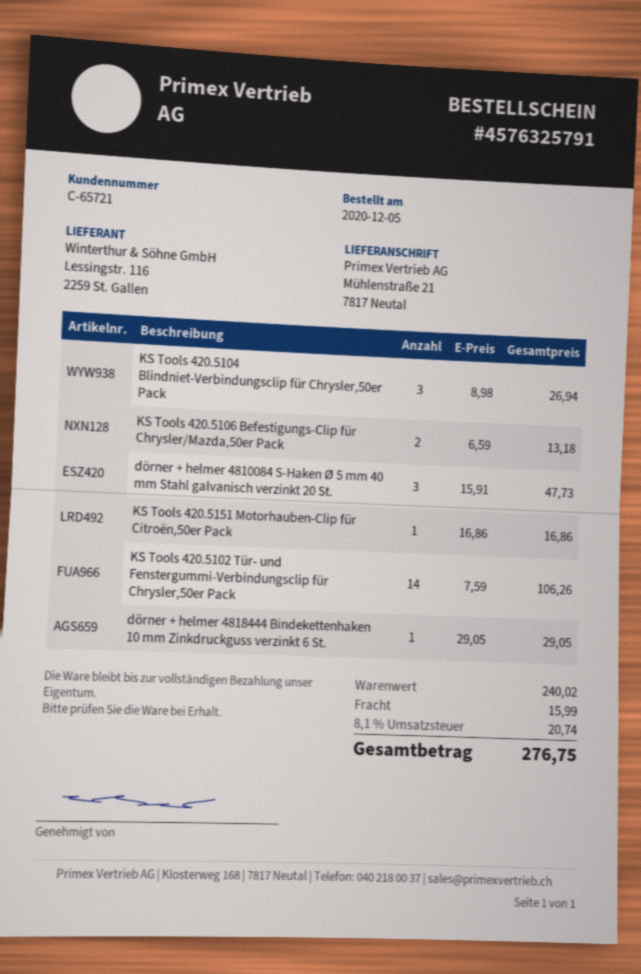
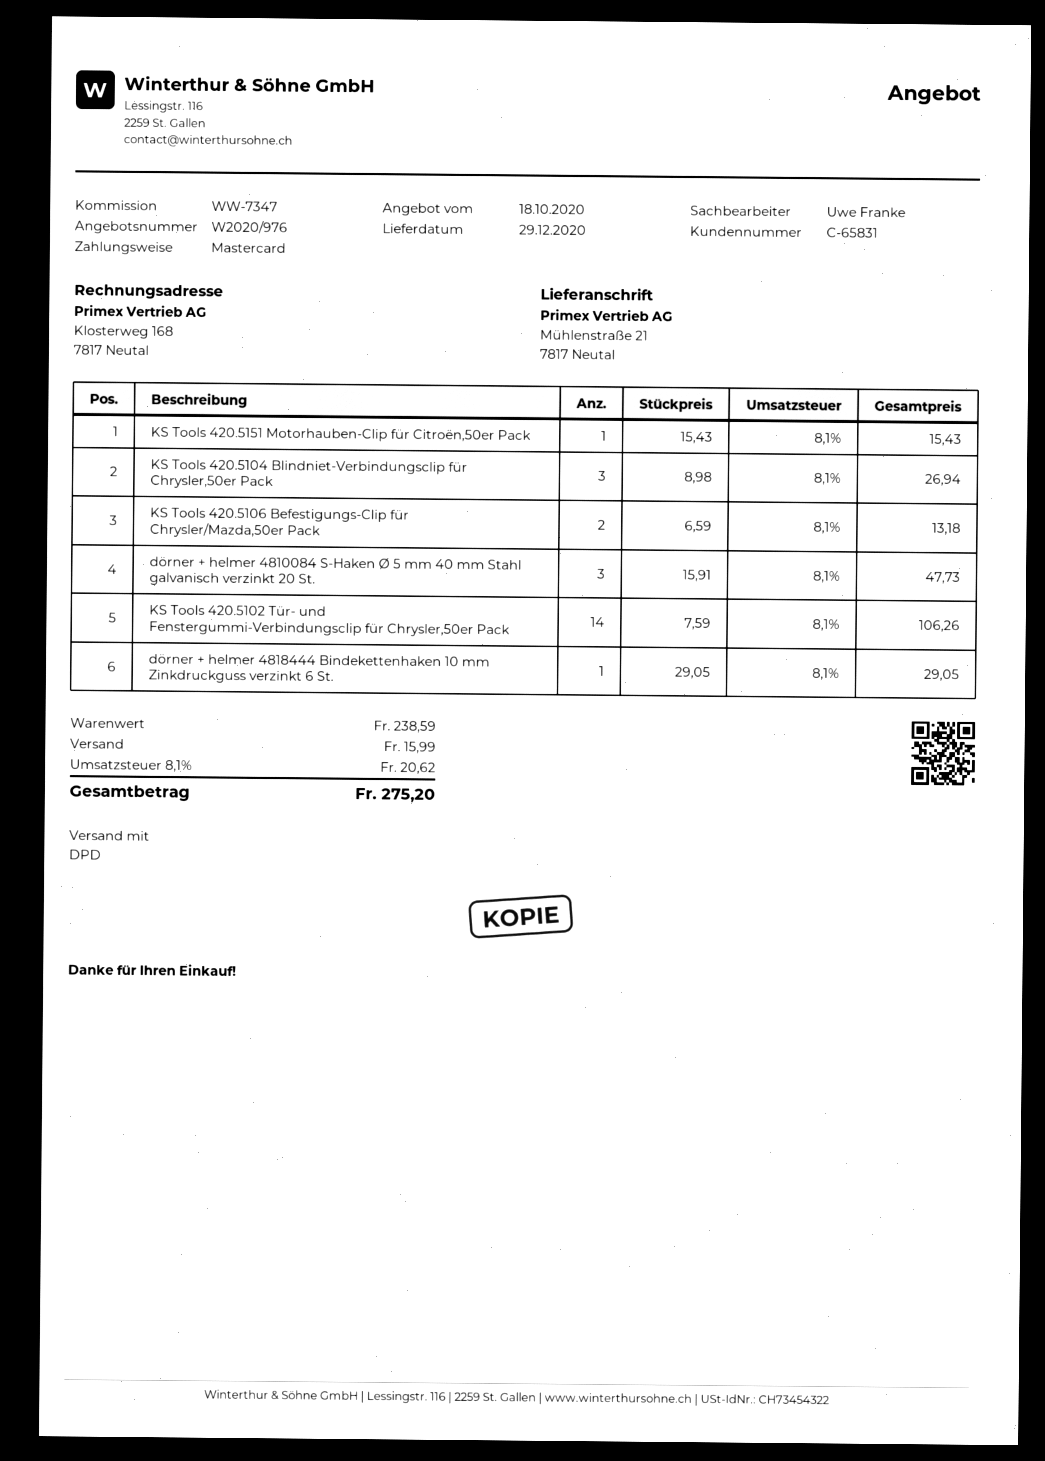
customer number: C-65721 -> C-65831
KS Tools 420.5151 Motorhauben-Clip für Citroën,50er Pack: 1 x 16.86 = 16.86 -> 1 x 15.43 = 15.43
subtotal: 240.02 -> 238.59
tax: 8.1% = 20.74 -> 8.1% = 20.62
total: 276.75 -> 275.20

